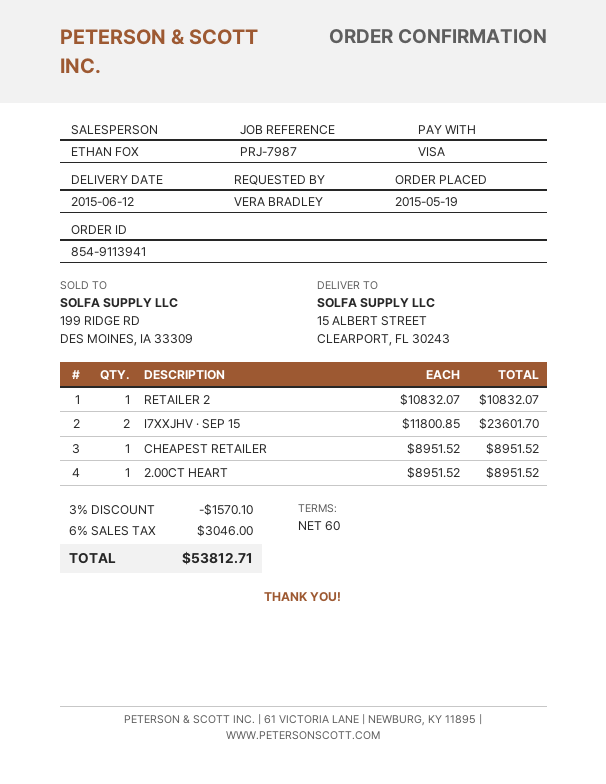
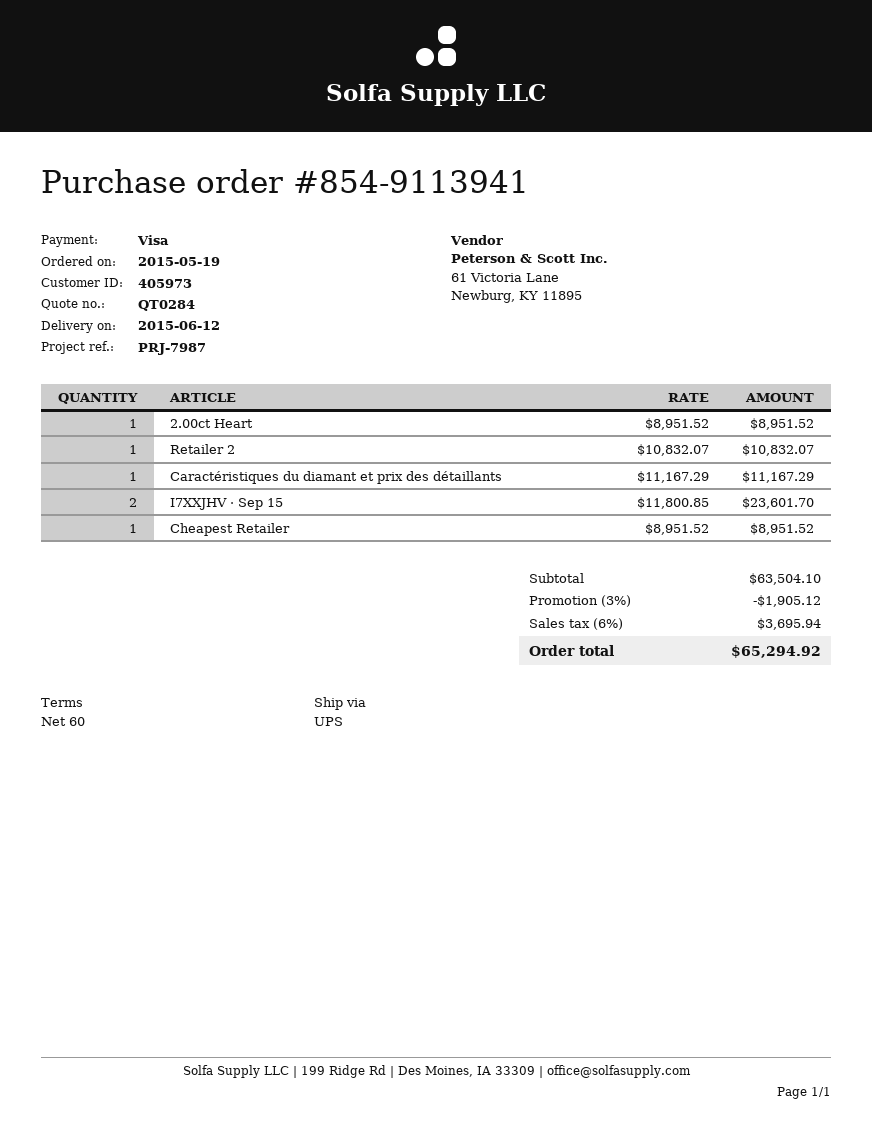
Caractéristiques du diamant et prix des détaillants: none -> 1 x 11167.29 = 11167.29
discount: 3% = 1570.10 -> 3% = 1905.12
tax: 6% = 3046.00 -> 6% = 3695.94
total: 53812.71 -> 65294.92

